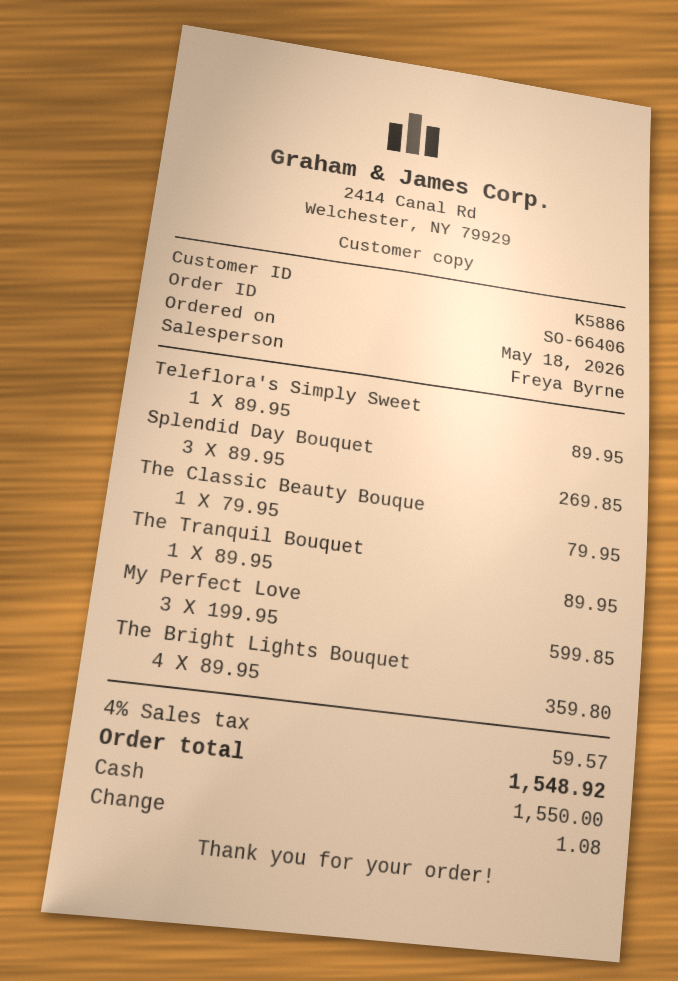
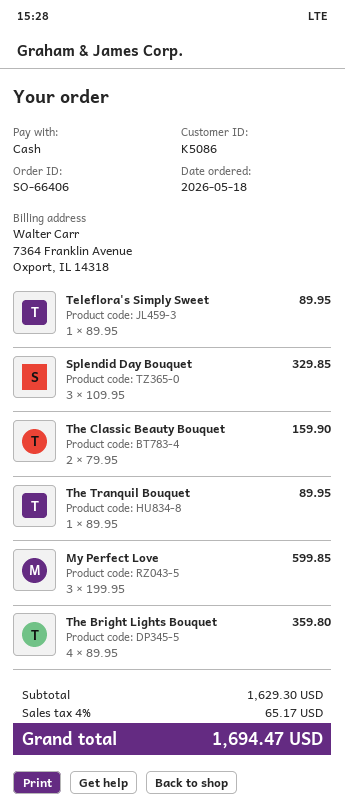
customer number: K5886 -> K5086
Splendid Day Bouquet: 3 x 89.95 = 269.85 -> 3 x 109.95 = 329.85
The Classic Beauty Bouque: 1 x 79.95 = 79.95 -> 2 x 79.95 = 159.90
tax: 4% = 59.57 -> 4% = 65.17
total: 1548.92 -> 1694.47

